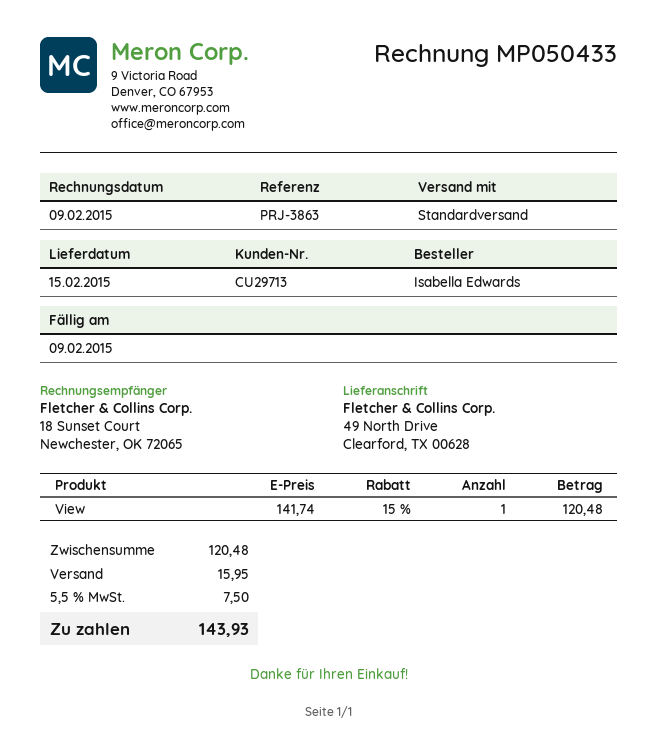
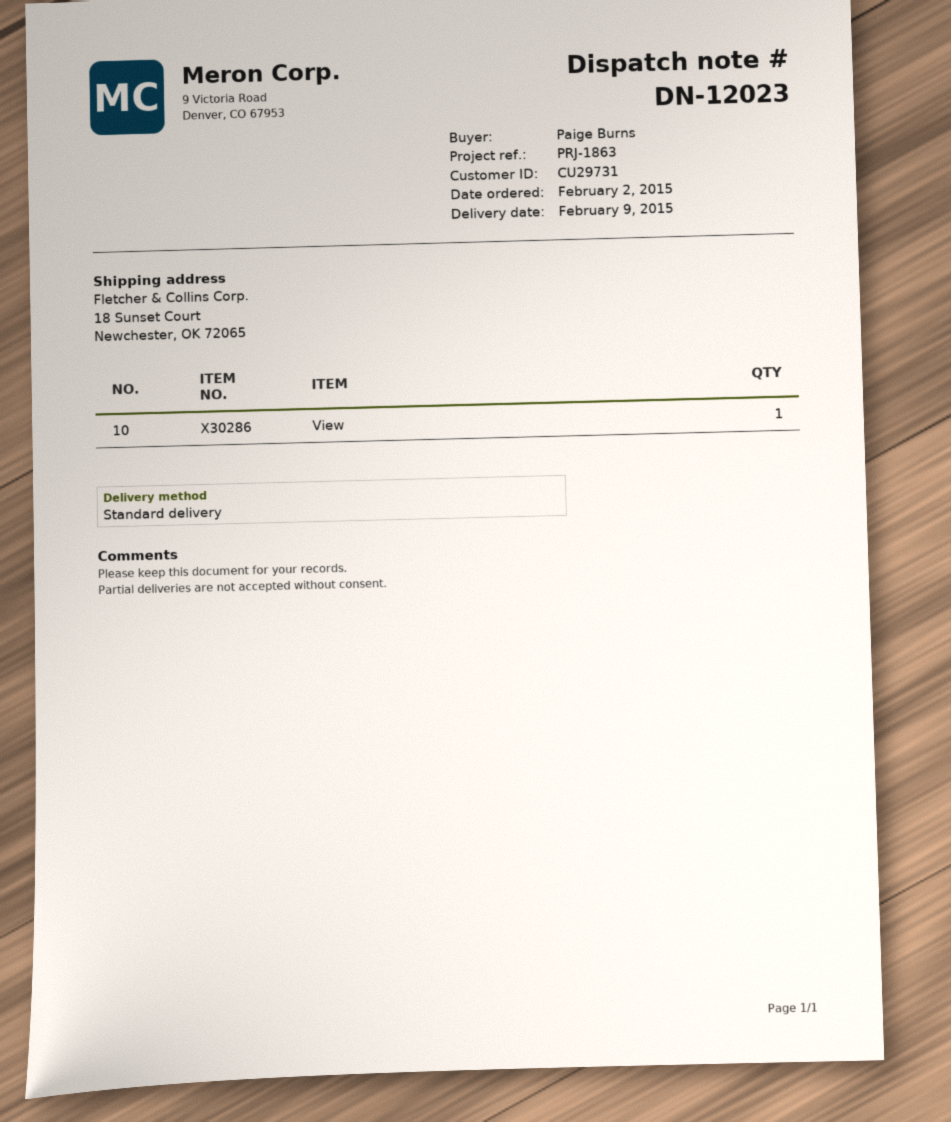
delivery date: 2015-02-15 -> 2015-02-09
customer number: CU29713 -> CU29731
reference: PRJ-3863 -> PRJ-1863
ordered by: Isabella Edwards -> Paige Burns
ship to: 49 North Drive, Clearford, TX 00628 -> 18 Sunset Court, Newchester, OK 72065

